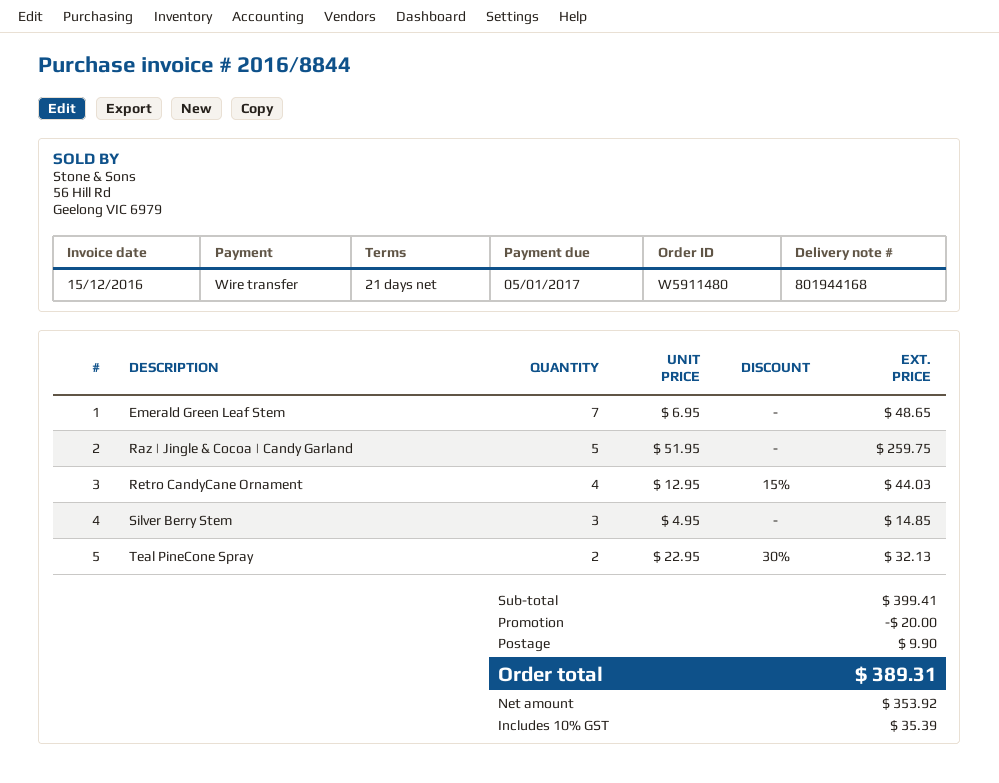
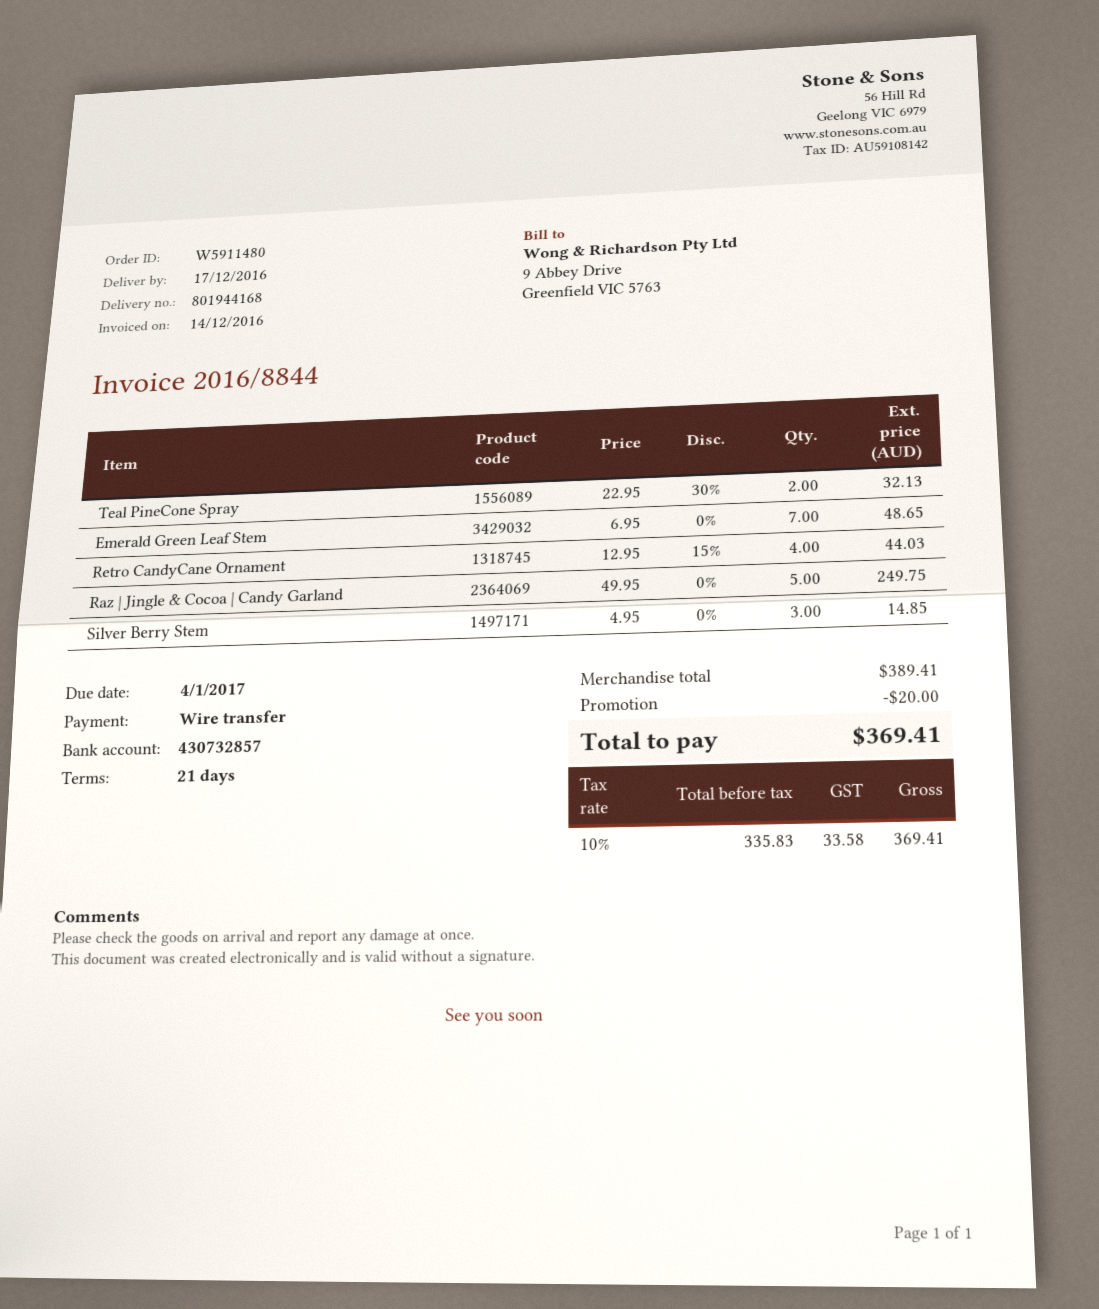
invoice date: 2016-12-15 -> 2016-12-14
due date: 2017-01-05 -> 2017-01-04
Raz | Jingle & Cocoa | Candy Garland: 5 x 51.95 = 259.75 -> 5 x 49.95 = 249.75
subtotal: 399.41 -> 389.41
shipping: 9.90 -> none
net: 353.92 -> 335.83
tax: 10% = 35.39 -> 10% = 33.58
total: 389.31 -> 369.41

